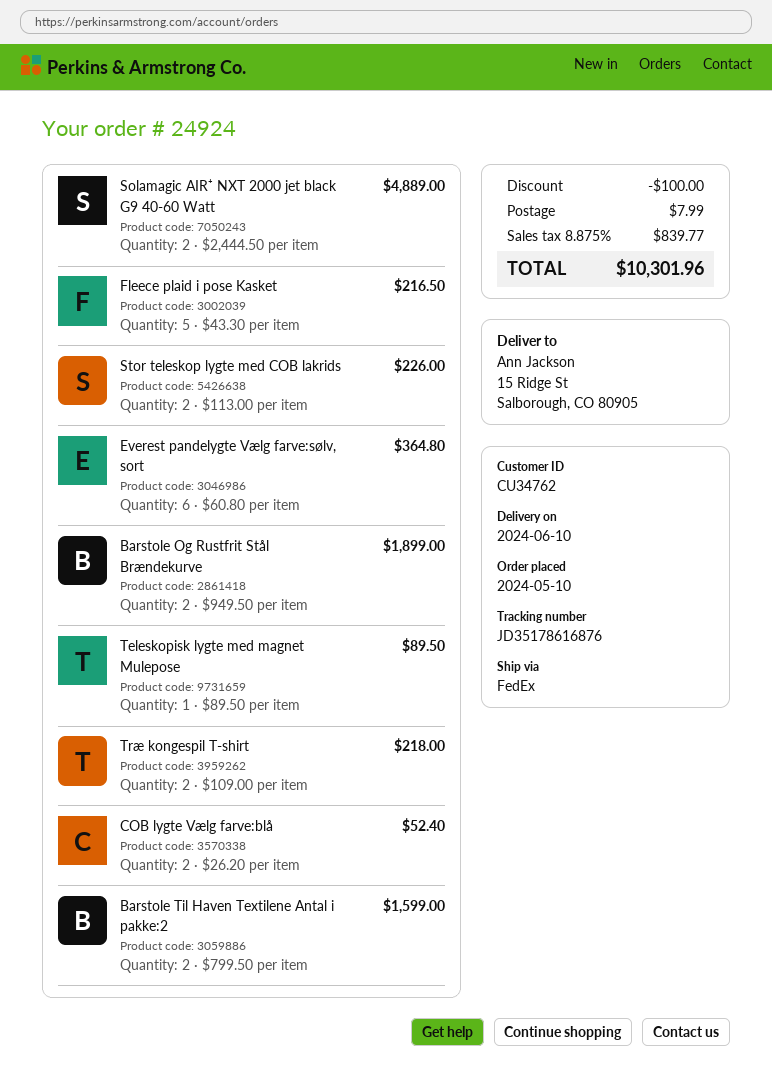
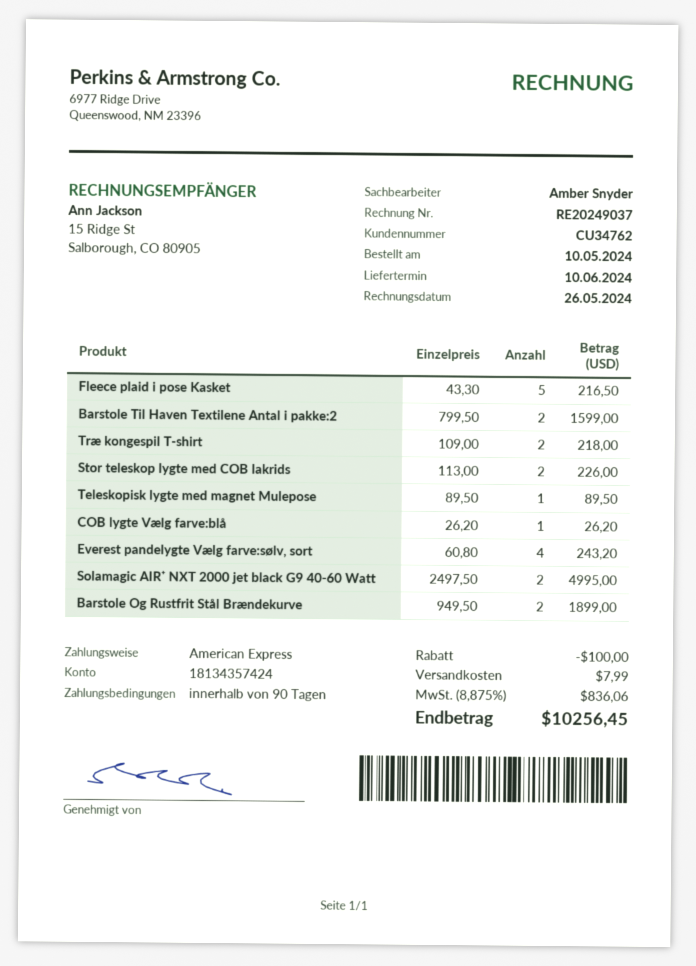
Solamagic AIR⁺ NXT 2000 jet black G9 40-60 Watt: 2 x 2444.50 = 4889.00 -> 2 x 2497.50 = 4995.00
Everest pandelygte Vælg farve:sølv, sort: 6 x 60.80 = 364.80 -> 4 x 60.80 = 243.20
COB lygte Vælg farve:blå: 2 x 26.20 = 52.40 -> 1 x 26.20 = 26.20
tax: 8.875% = 839.77 -> 8.875% = 836.06
total: 10301.96 -> 10256.45

